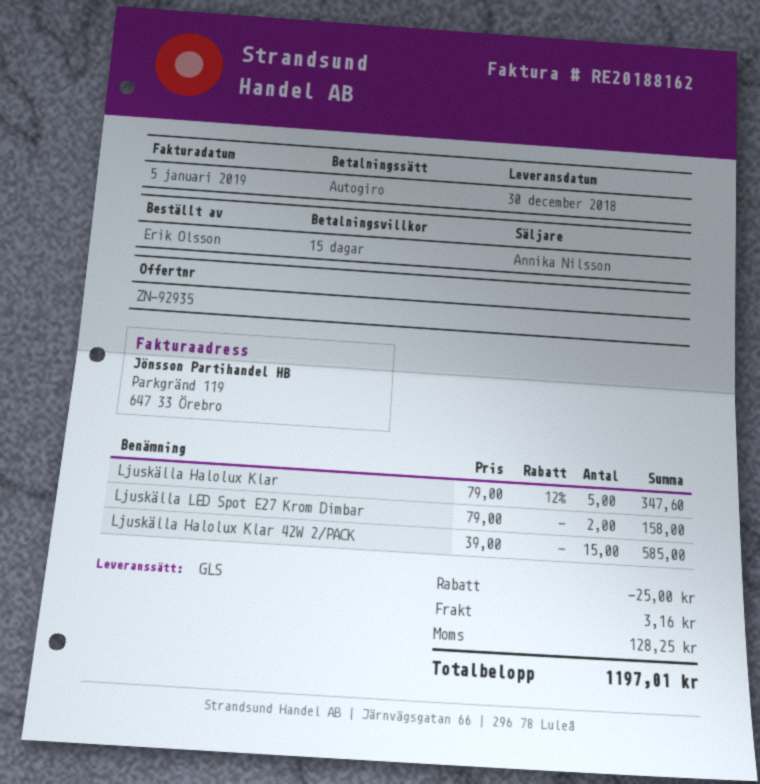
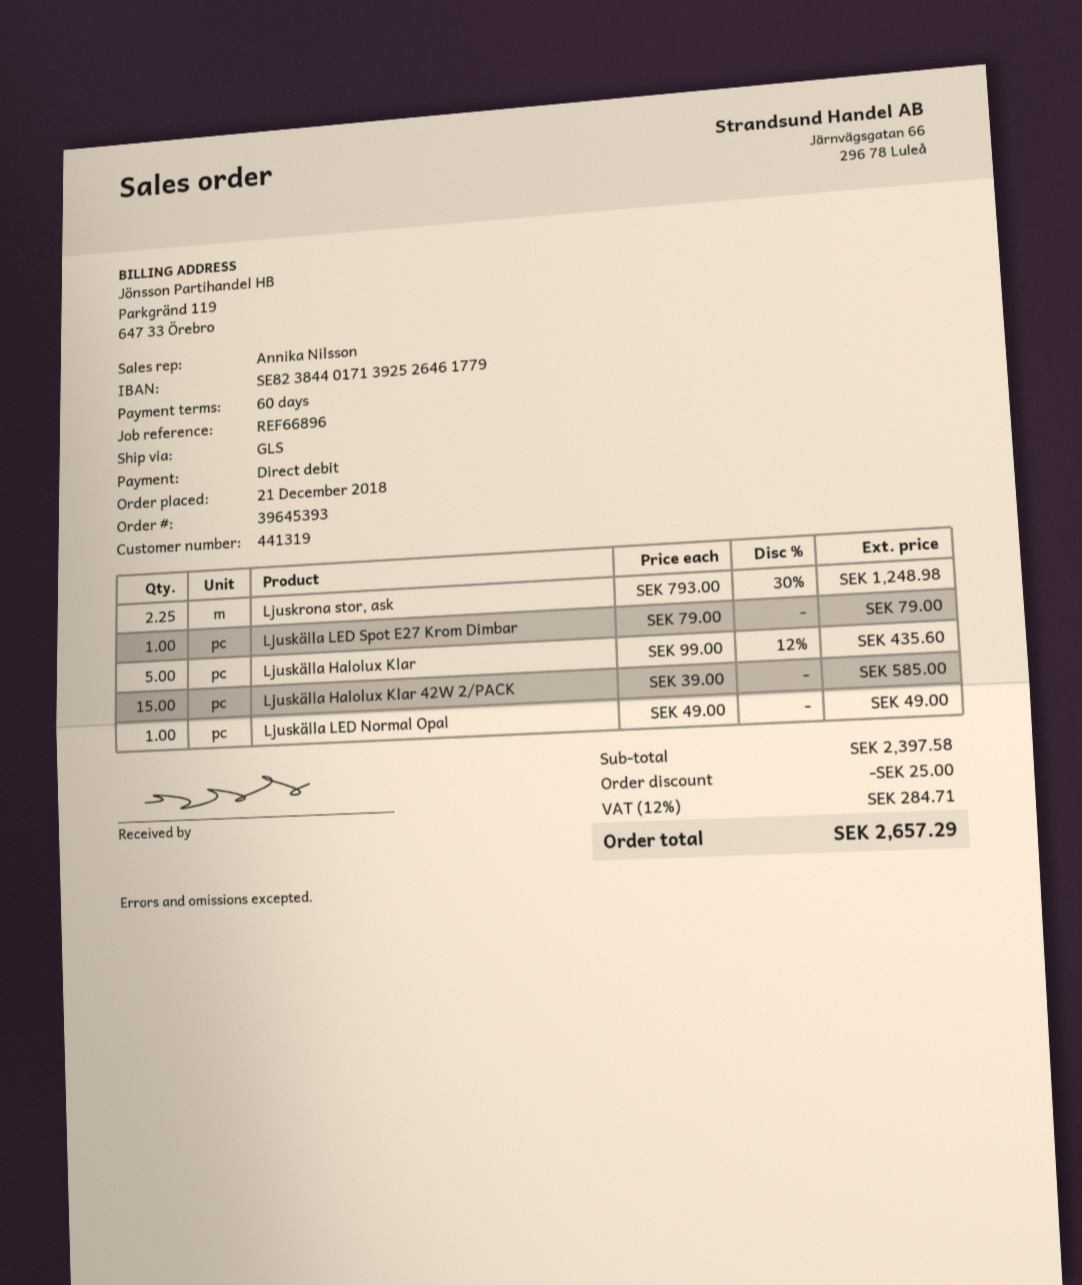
payment terms: 15 days -> 60 days
Ljuskälla Halolux Klar: 5 x 79.00 - 12% = 347.60 -> 5 x 99.00 - 12% = 435.60
Ljuskälla LED Spot E27 Krom Dimbar: 2 x 79.00 = 158.00 -> 1 x 79.00 = 79.00
Ljuskrona stor, ask: none -> 2.25 x 793.00 - 30% = 1248.98
Ljuskälla LED Normal Opal: none -> 1 x 49.00 = 49.00
shipping: 3.16 -> none
tax: 128.25 -> 284.71
total: 1197.01 -> 2657.29

